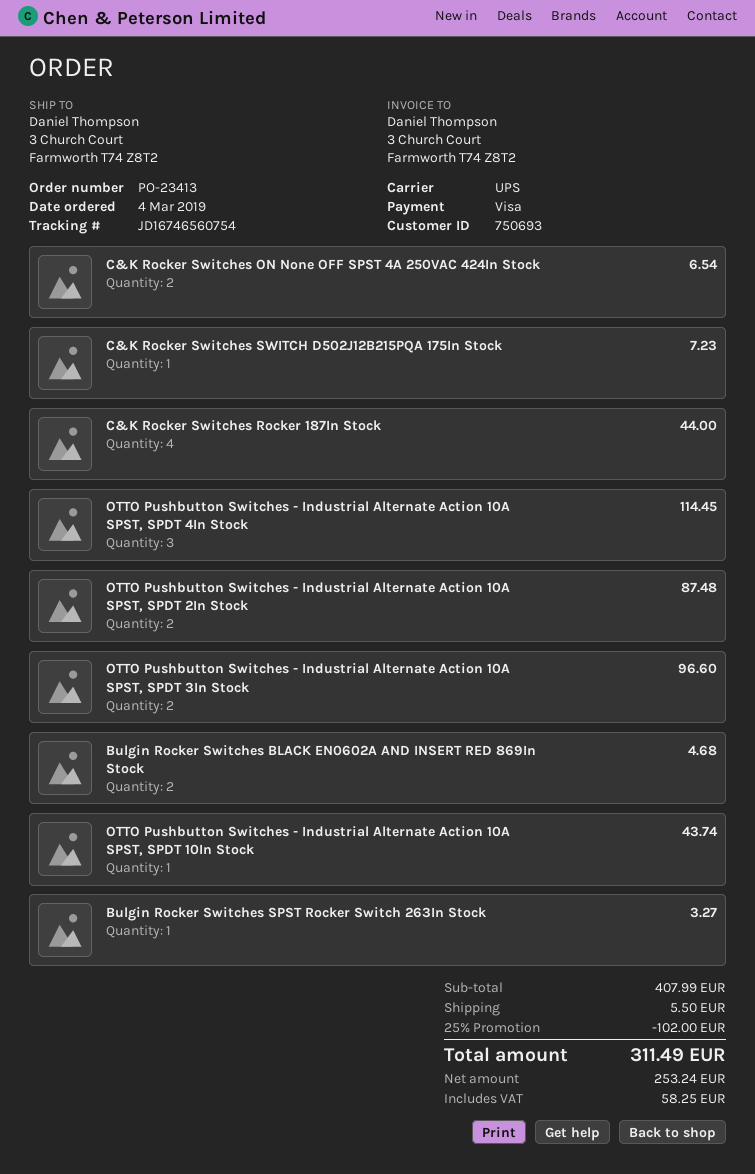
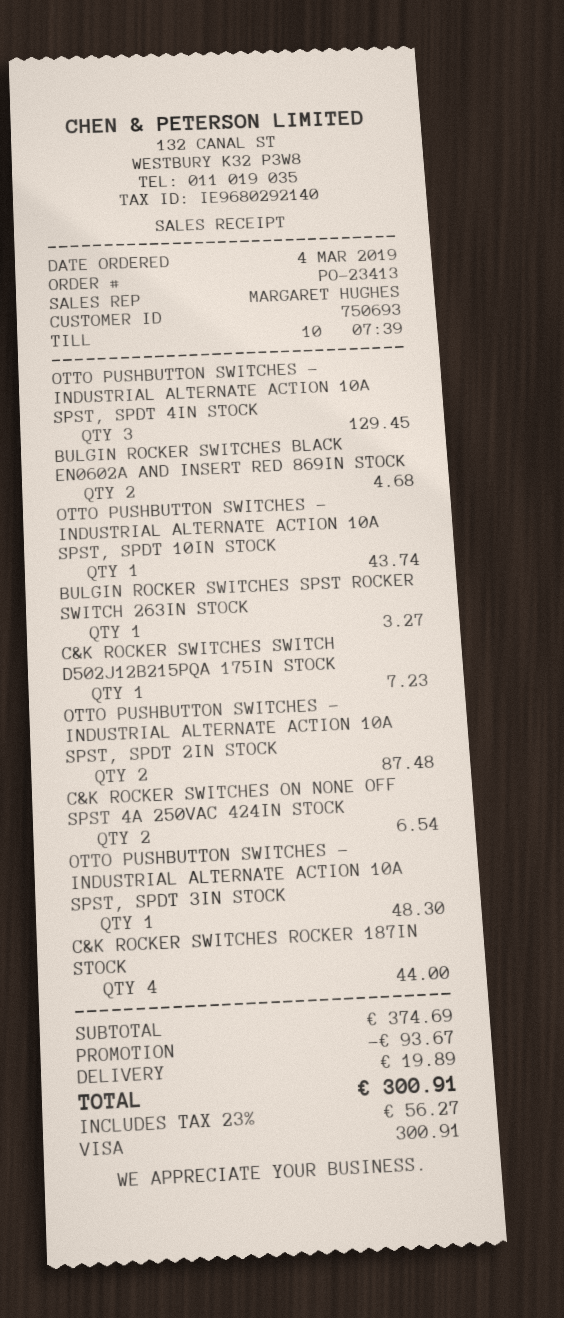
OTTO Pushbutton Switches - Industrial Alternate Action 10A SPST, SPDT 4In Stock: 3 for 114.45 -> 3 for 129.45
OTTO Pushbutton Switches - Industrial Alternate Action 10A SPST, SPDT 3In Stock: 2 for 96.60 -> 1 for 48.30
subtotal: 407.99 -> 374.69
discount: 102.00 -> 93.67
shipping: 5.50 -> 19.89
tax: 58.25 -> 56.27
total: 311.49 -> 300.91

